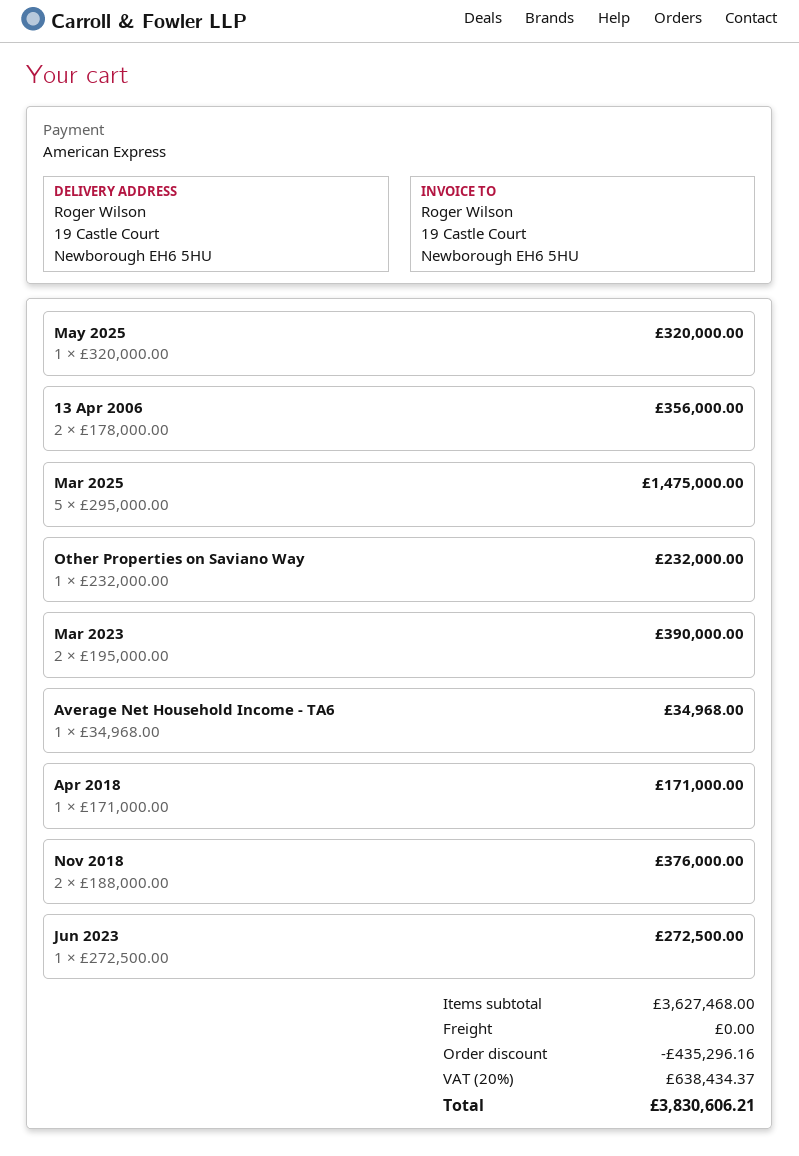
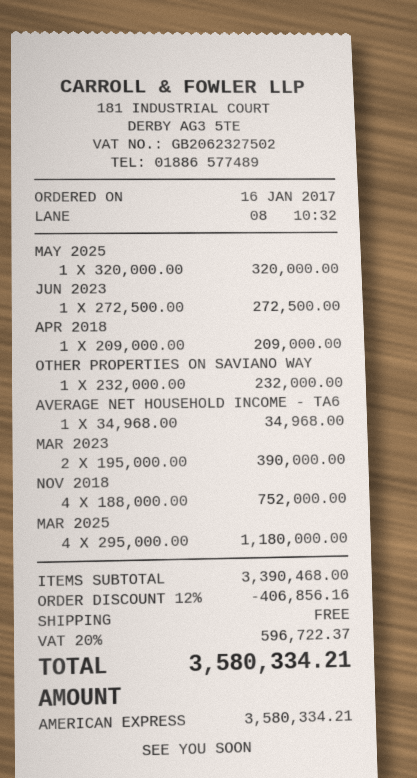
13 Apr 2006: 2 x 178000.00 = 356000.00 -> none
Mar 2025: 5 x 295000.00 = 1475000.00 -> 4 x 295000.00 = 1180000.00
Apr 2018: 1 x 171000.00 = 171000.00 -> 1 x 209000.00 = 209000.00
Nov 2018: 2 x 188000.00 = 376000.00 -> 4 x 188000.00 = 752000.00
subtotal: 3627468.00 -> 3390468.00
discount: 435296.16 -> 406856.16
tax: 20% = 638434.37 -> 20% = 596722.37
total: 3830606.21 -> 3580334.21

